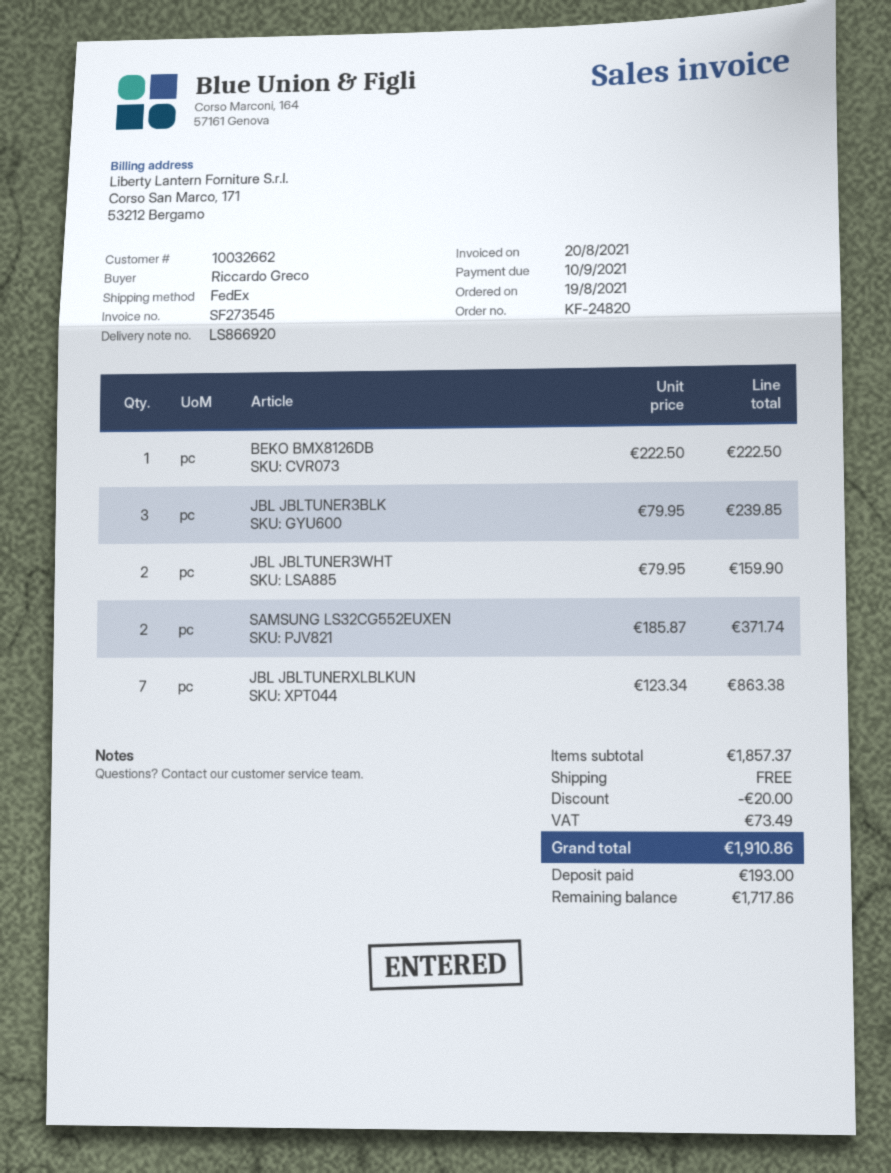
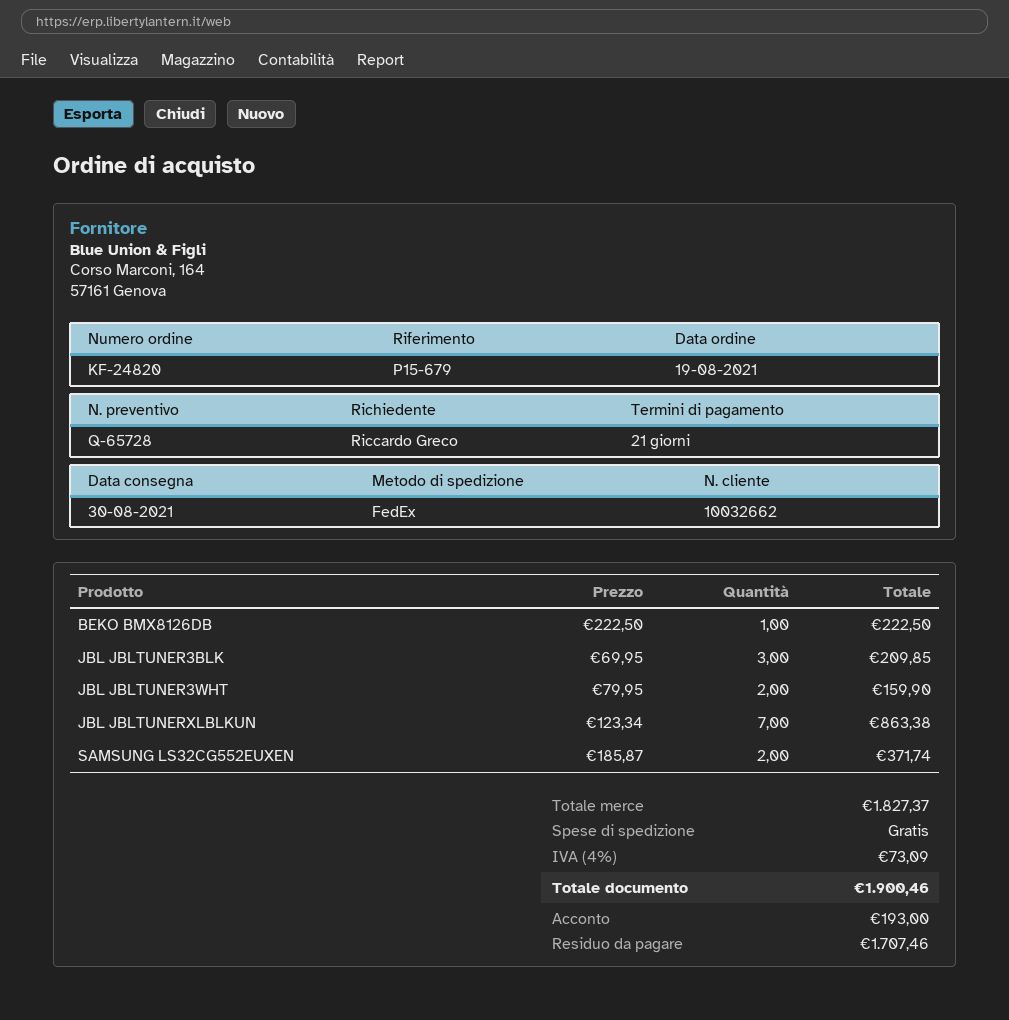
JBL JBLTUNER3BLK: 3 x 79.95 = 239.85 -> 3 x 69.95 = 209.85
subtotal: 1857.37 -> 1827.37
discount: 20.00 -> none
tax: 73.49 -> 73.09
total: 1910.86 -> 1900.46
balance: 1717.86 -> 1707.46

